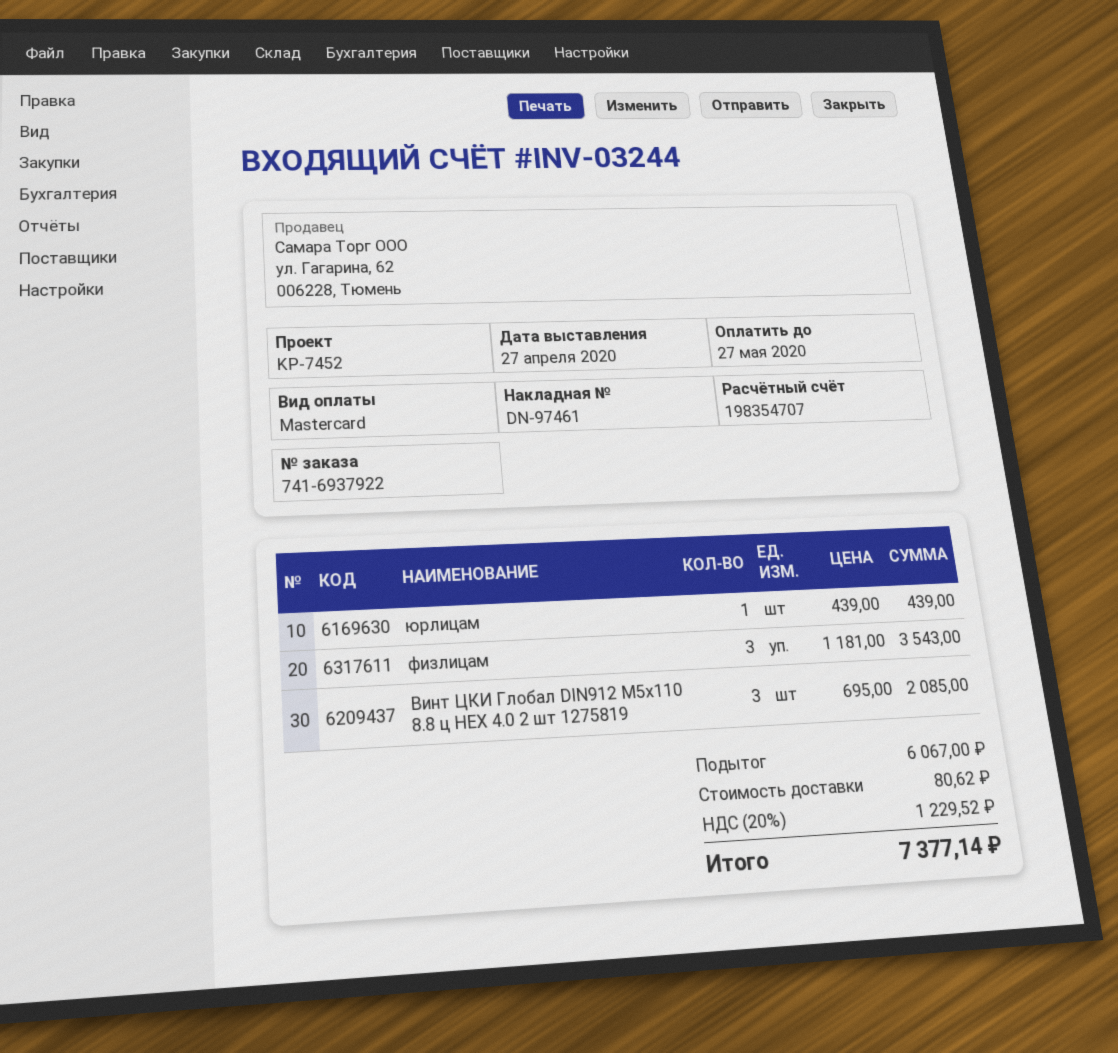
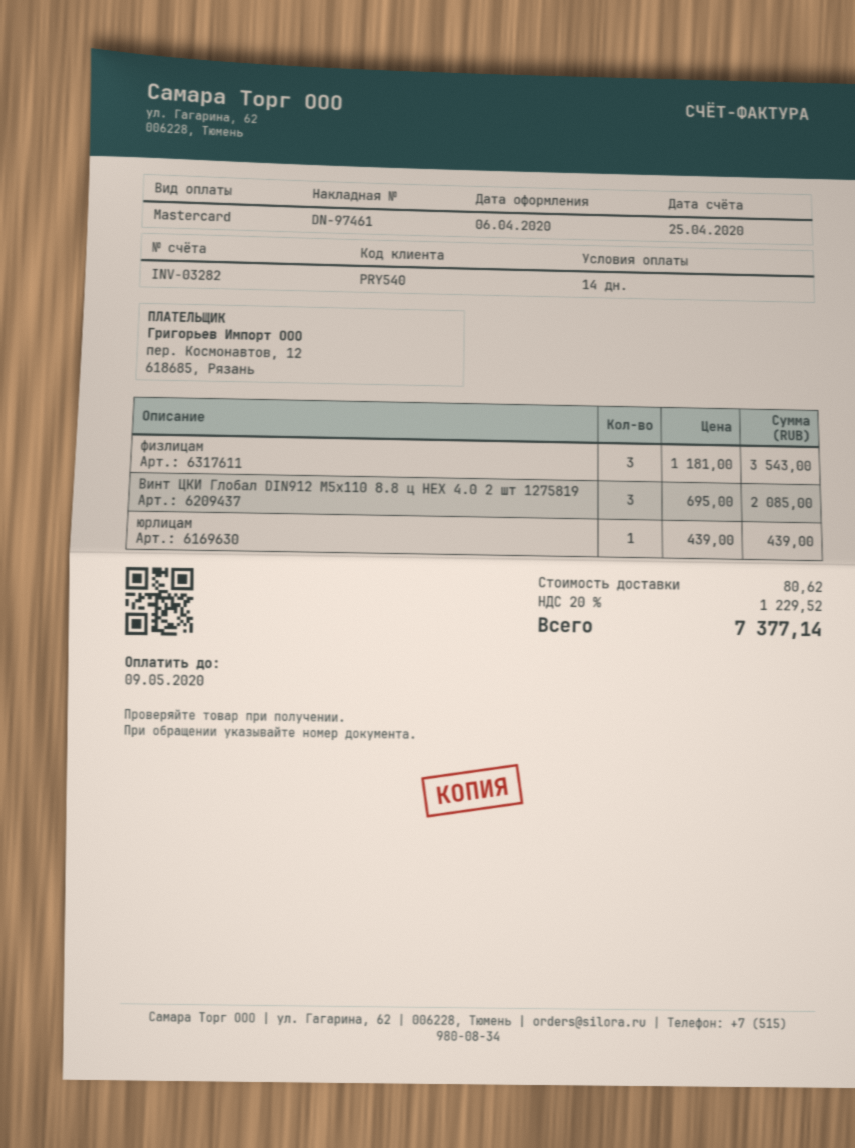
invoice number: INV-03244 -> INV-03282
invoice date: 2020-04-27 -> 2020-04-25
due date: 2020-05-27 -> 2020-05-09

